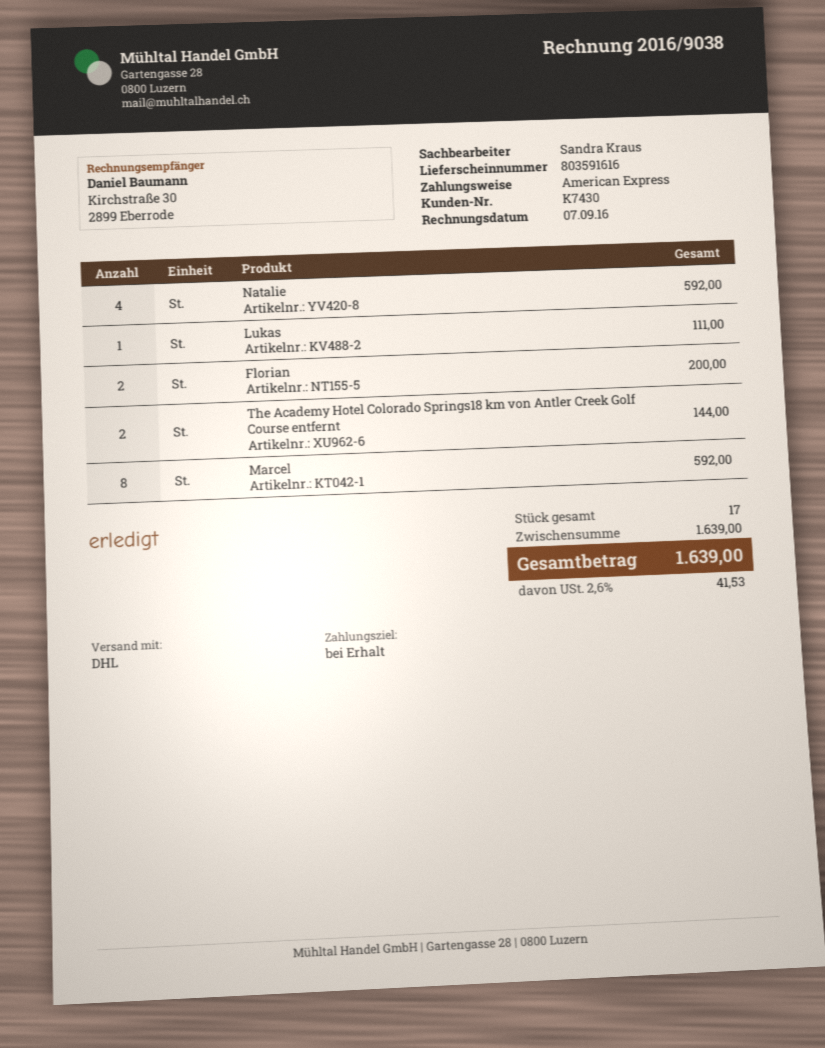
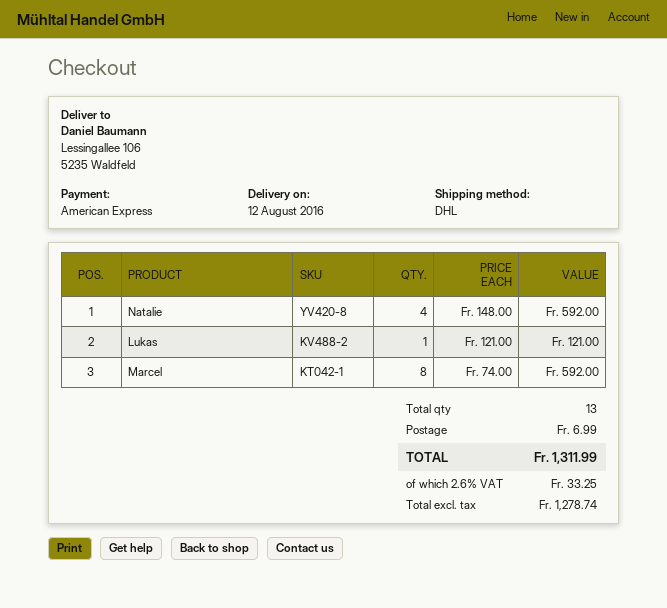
Lukas: 1 for 111.00 -> 1 for 121.00
Florian: 2 for 200.00 -> none
The Academy Hotel Colorado Springs18 km von Antler Creek Golf Course entfernt: 2 for 144.00 -> none
total quantity: 17 -> 13
shipping: none -> 6.99
tax: 2.6% = 41.53 -> 2.6% = 33.25
total: 1639.00 -> 1311.99

